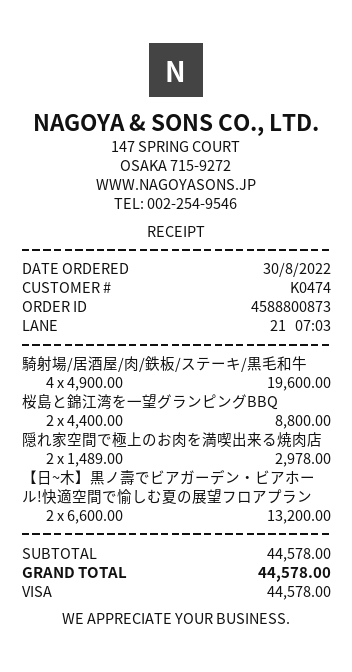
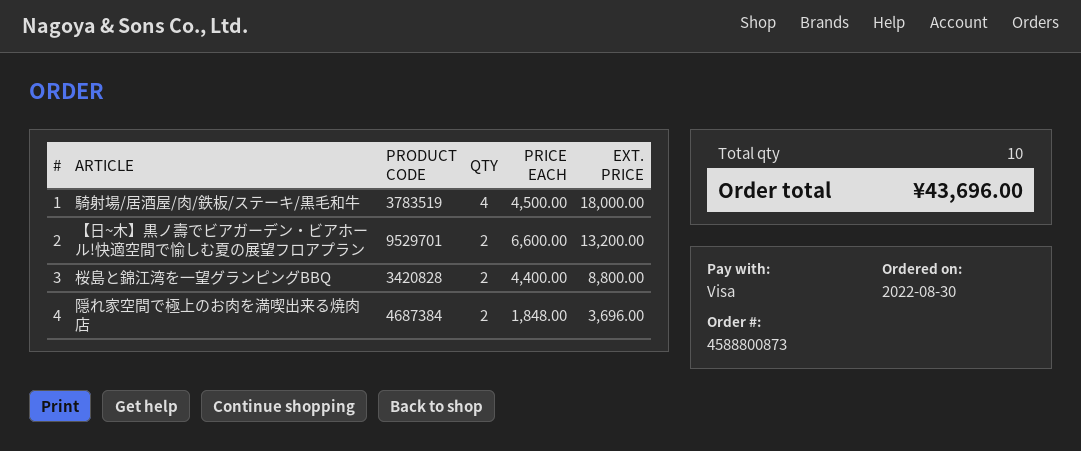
騎射場/居酒屋/肉/鉄板/ステーキ/黒毛和牛: 4 x 4900.00 = 19600.00 -> 4 x 4500.00 = 18000.00
隠れ家空間で極上のお肉を満喫出来る焼肉店: 2 x 1489.00 = 2978.00 -> 2 x 1848.00 = 3696.00
total: 44578.00 -> 43696.00

